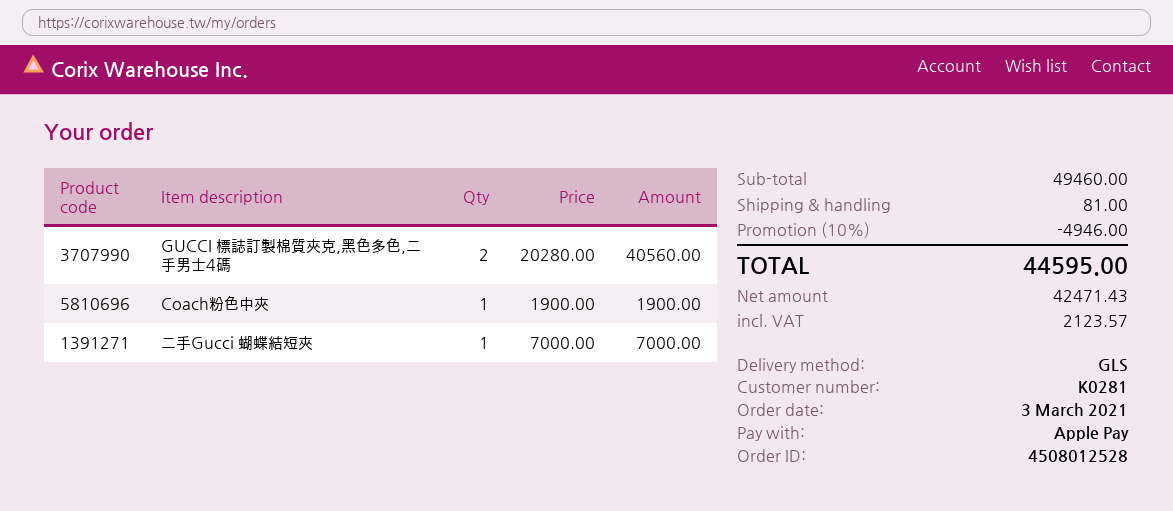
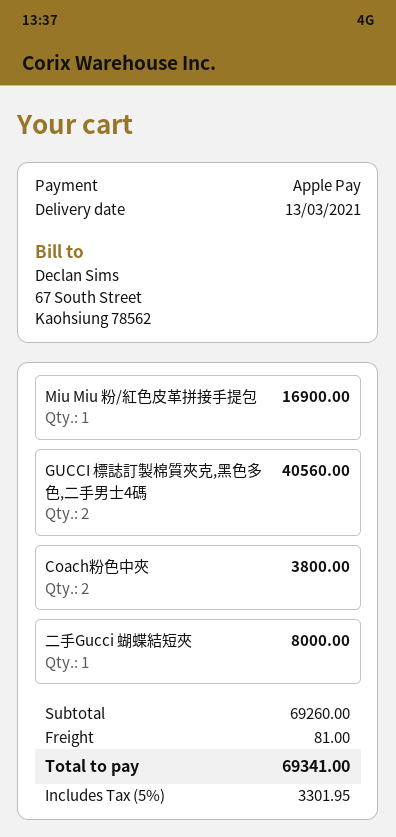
Coach粉色中夾: 1 for 1900.00 -> 2 for 3800.00
二手Gucci 蝴蝶結短夾: 1 for 7000.00 -> 1 for 8000.00
Miu Miu 粉/紅色皮革拼接手提包: none -> 1 for 16900.00
subtotal: 49460.00 -> 69260.00
discount: 10% = 4946.00 -> none
tax: 2123.57 -> 3301.95
total: 44595.00 -> 69341.00

